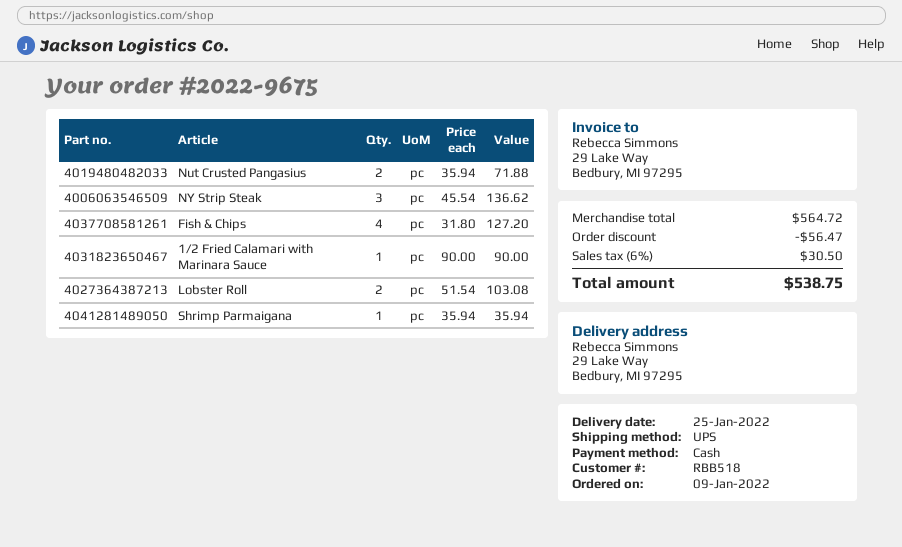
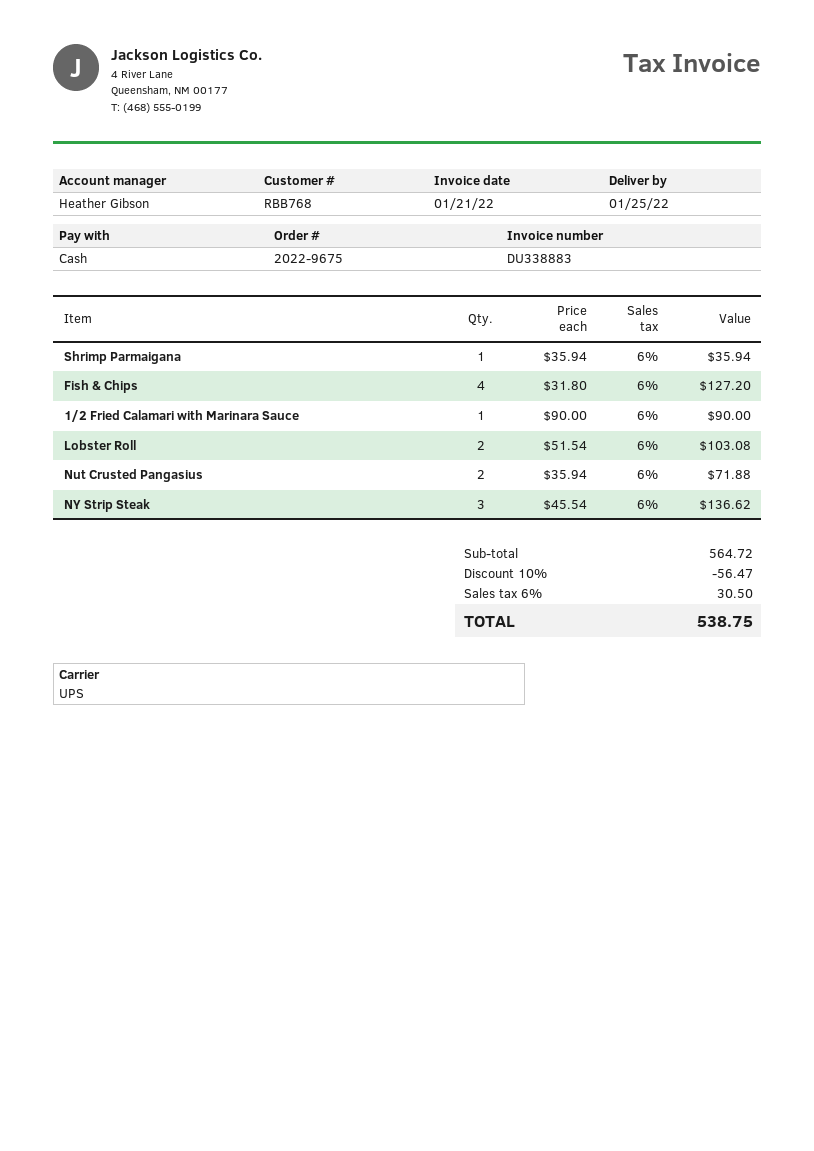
customer number: RBB518 -> RBB768

